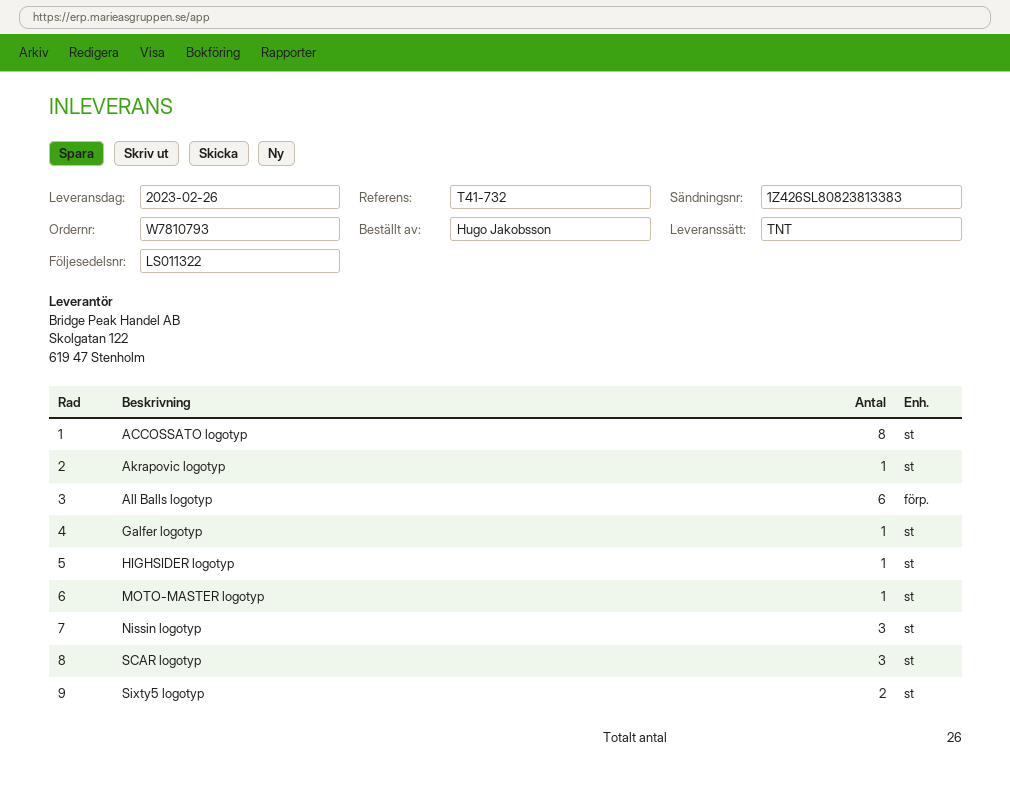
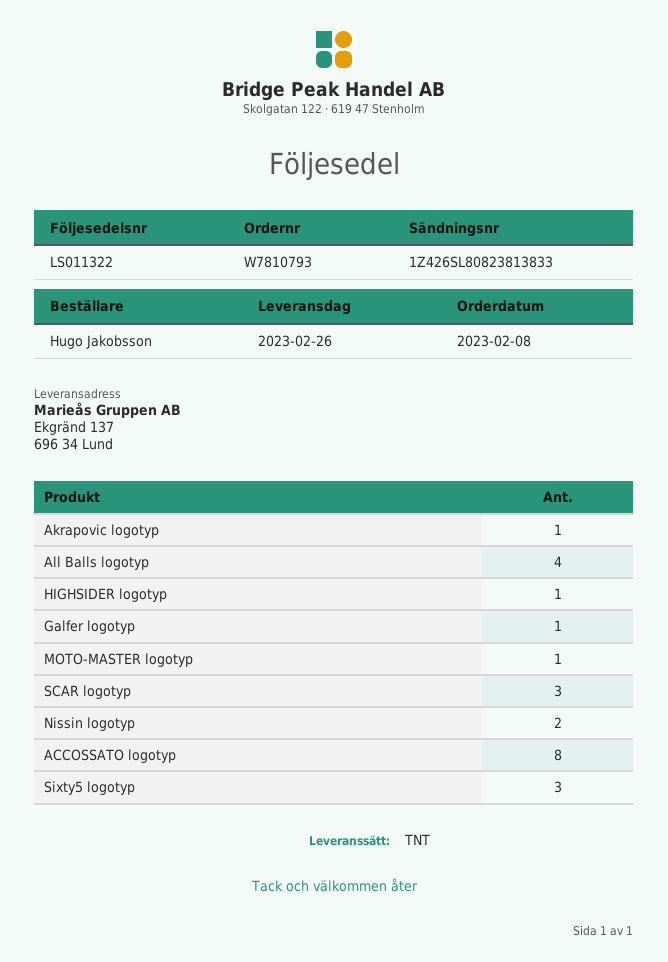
tracking number: 1Z426SL80823813383 -> 1Z426SL80823813833
All Balls logotyp: 6 -> 4
Nissin logotyp: 3 -> 2
Sixty5 logotyp: 2 -> 3

